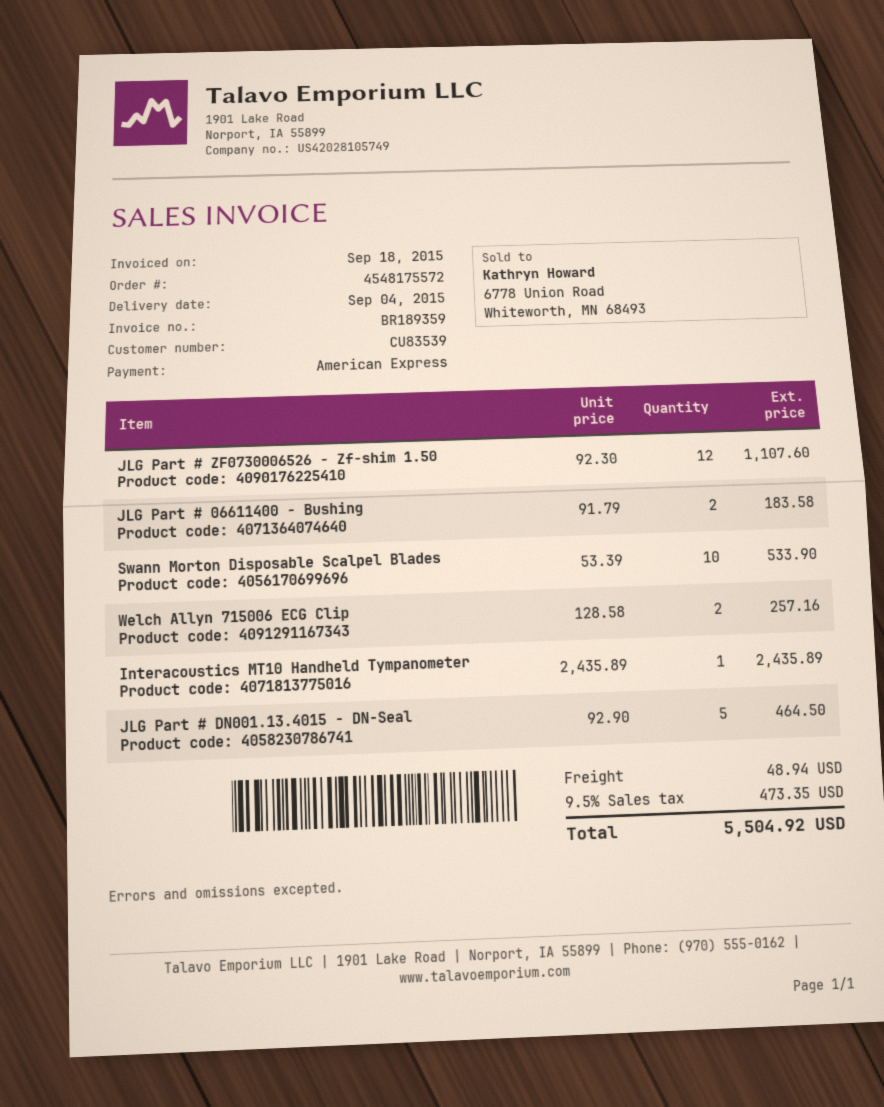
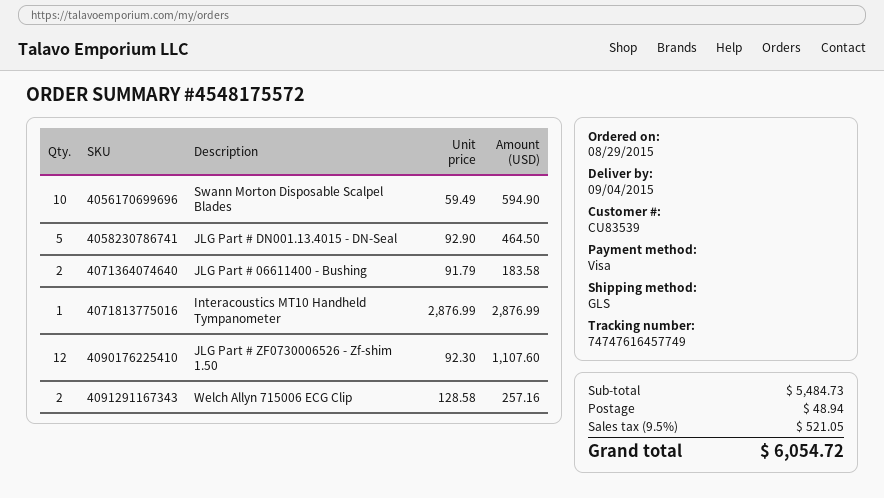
payment method: American Express -> Visa
Swann Morton Disposable Scalpel Blades: 10 x 53.39 = 533.90 -> 10 x 59.49 = 594.90
Interacoustics MT10 Handheld Tympanometer: 1 x 2435.89 = 2435.89 -> 1 x 2876.99 = 2876.99
tax: 9.5% = 473.35 -> 9.5% = 521.05
total: 5504.92 -> 6054.72

